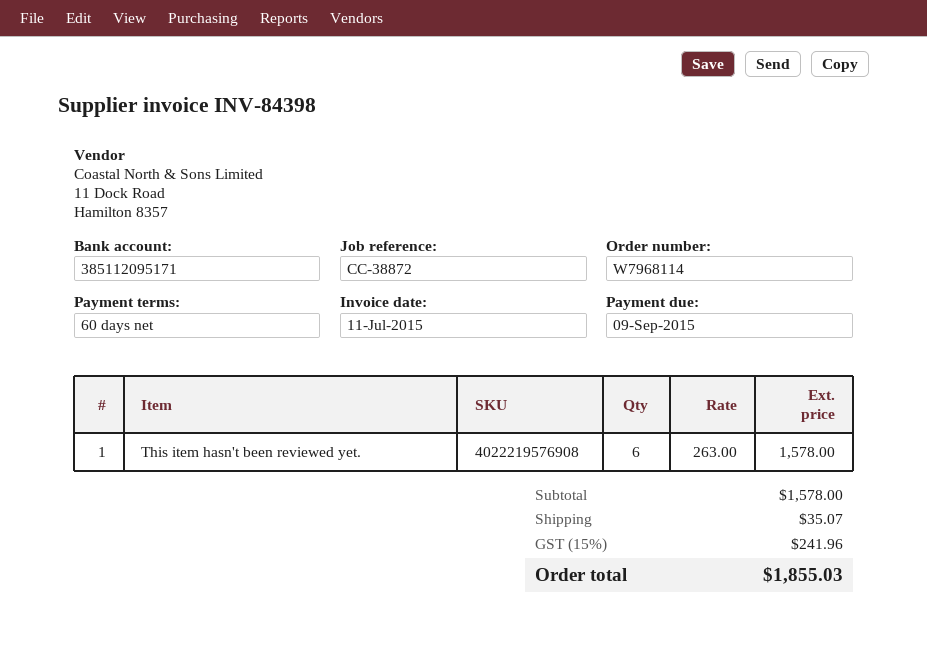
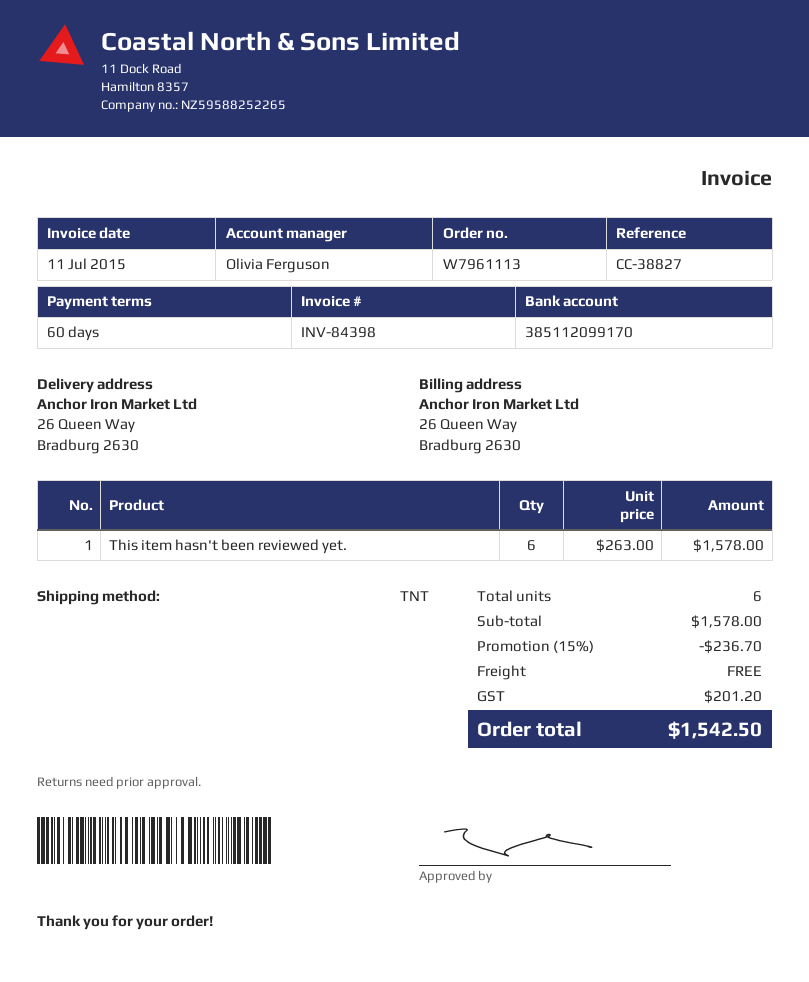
order number: W7968114 -> W7961113
reference: CC-38872 -> CC-38827
bank account: 385112095171 -> 385112099170
discount: none -> 15% = 236.70
shipping: 35.07 -> 0.00
tax: 241.96 -> 201.20
total: 1855.03 -> 1542.50

